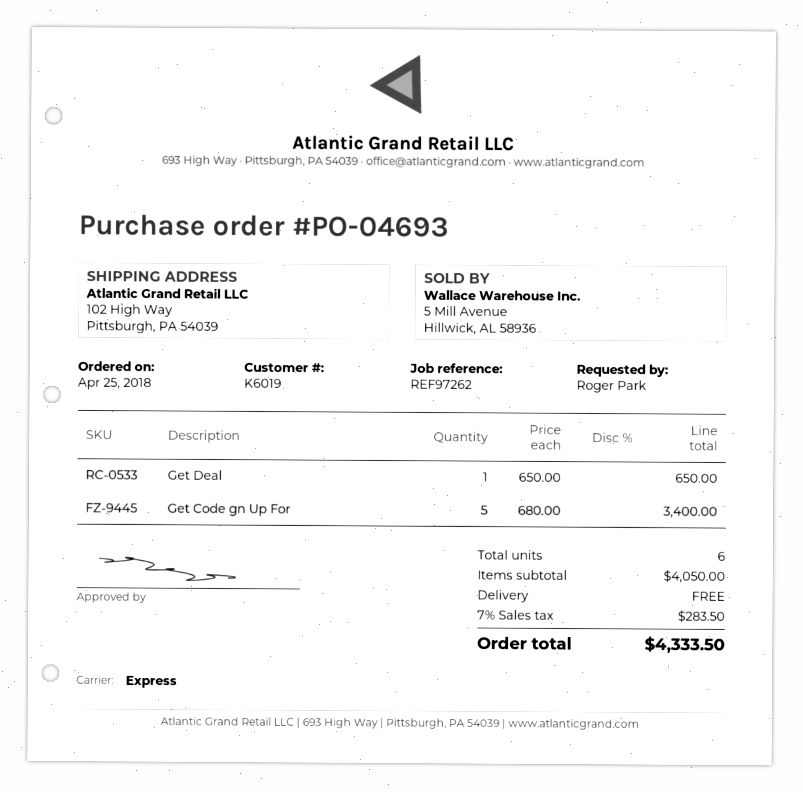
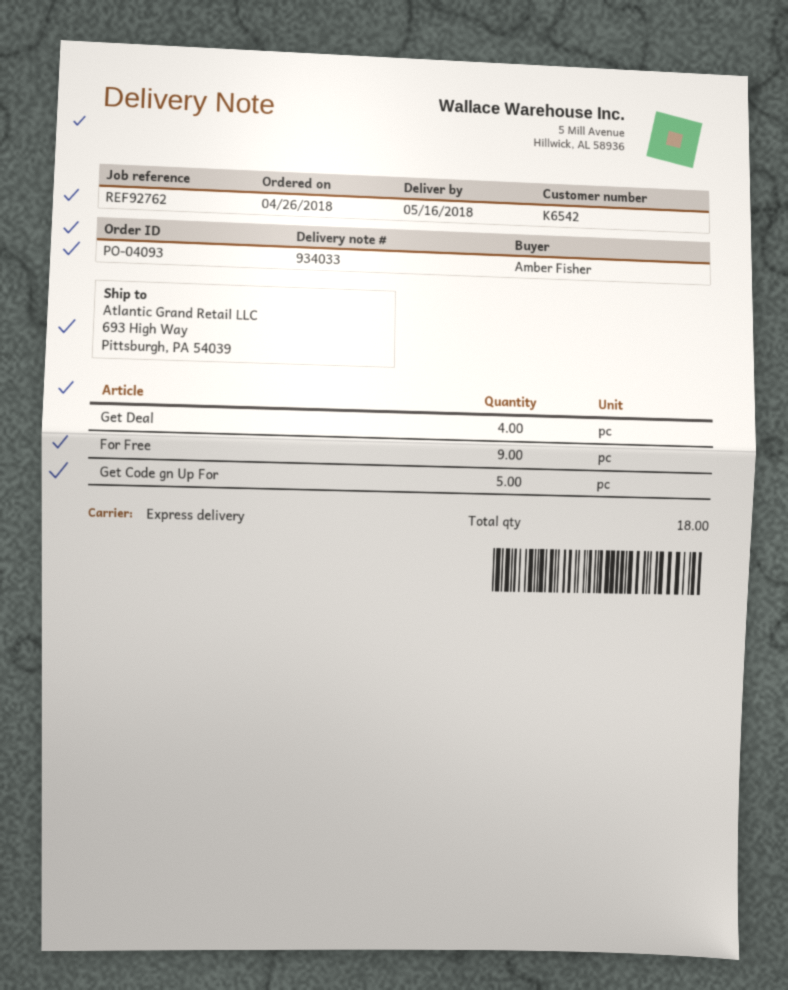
order number: PO-04693 -> PO-04093
order date: 2018-04-25 -> 2018-04-26
customer number: K6019 -> K6542
reference: REF97262 -> REF92762
ordered by: Roger Park -> Amber Fisher
ship to: 102 High Way, Pittsburgh, PA 54039 -> 693 High Way, Pittsburgh, PA 54039
Get Deal: 1 -> 4
For Free: none -> 9
total quantity: 6 -> 18

